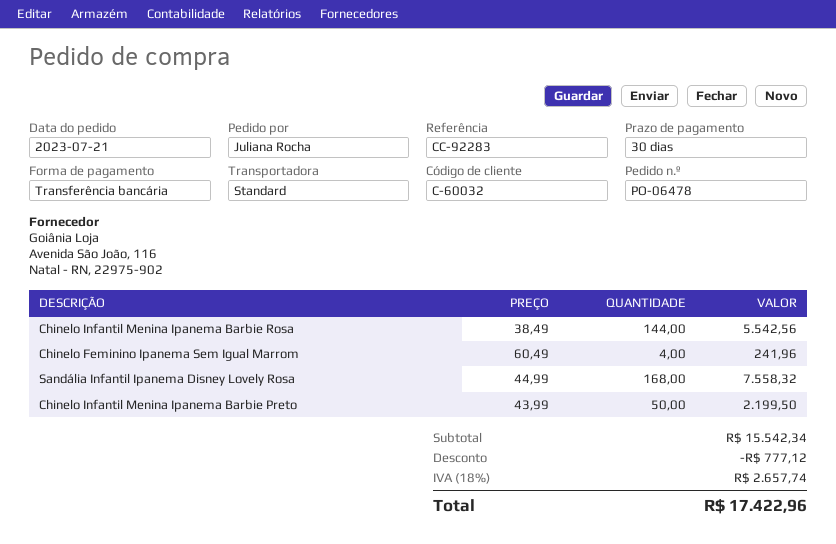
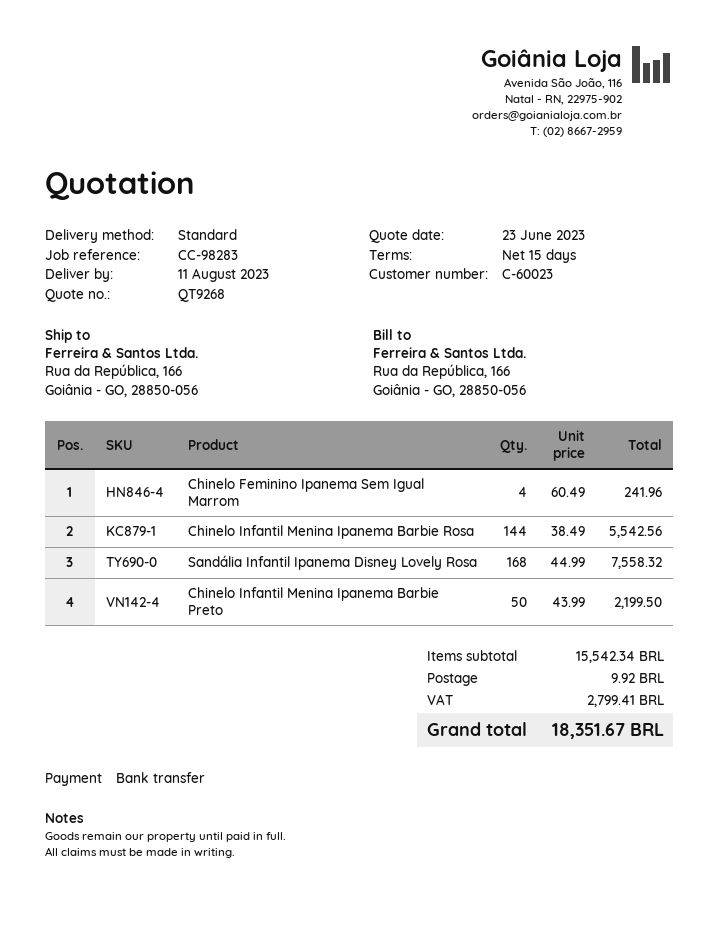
payment terms: 30 days -> 15 days
customer number: C-60032 -> C-60023
reference: CC-92283 -> CC-98283
discount: 777.12 -> none
shipping: none -> 9.92
tax: 2657.74 -> 2799.41
total: 17422.96 -> 18351.67

